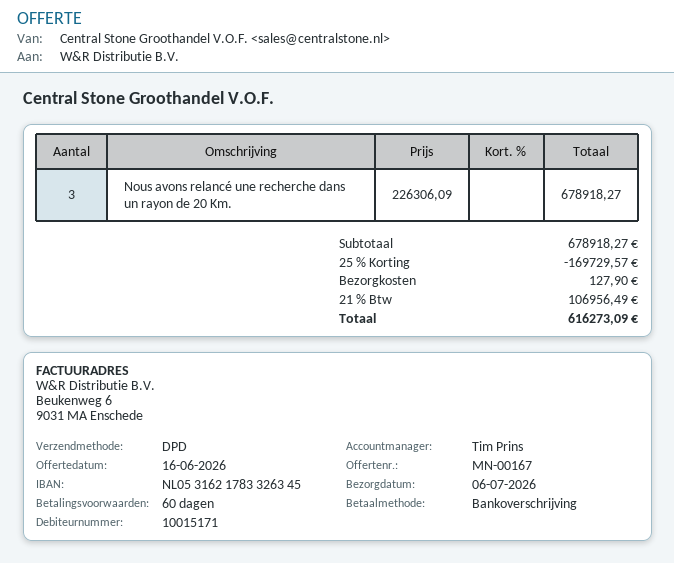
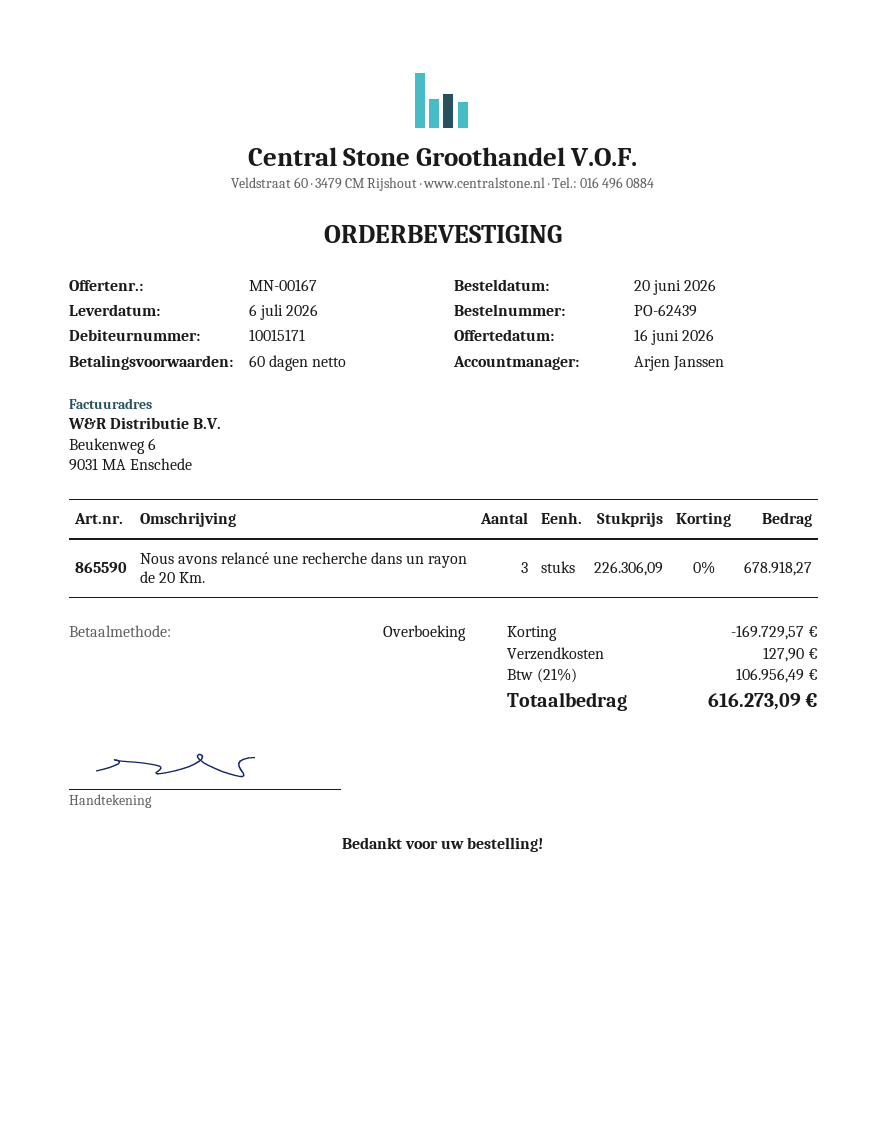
sales rep: Tim Prins -> Arjen Janssen

